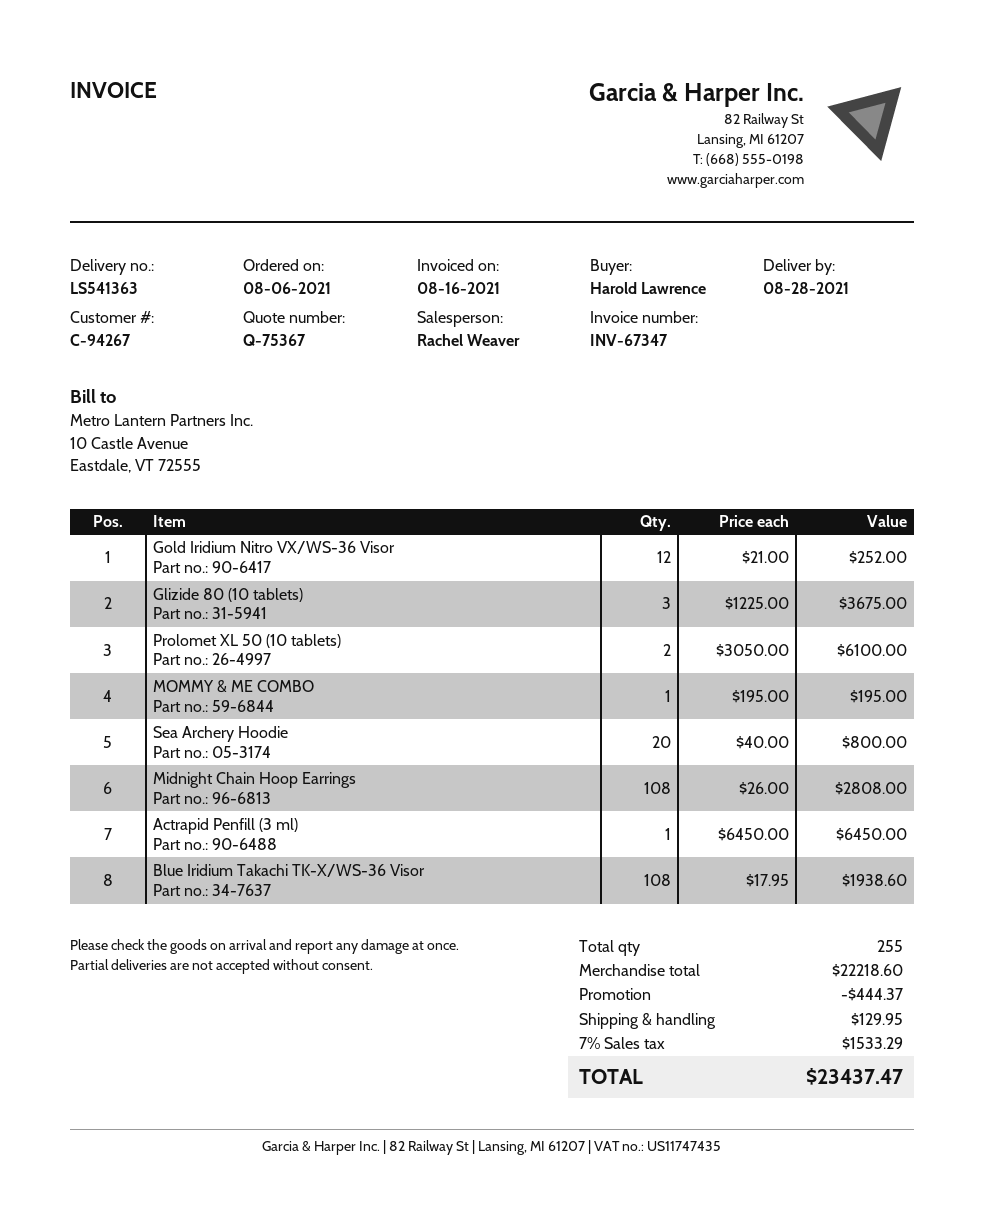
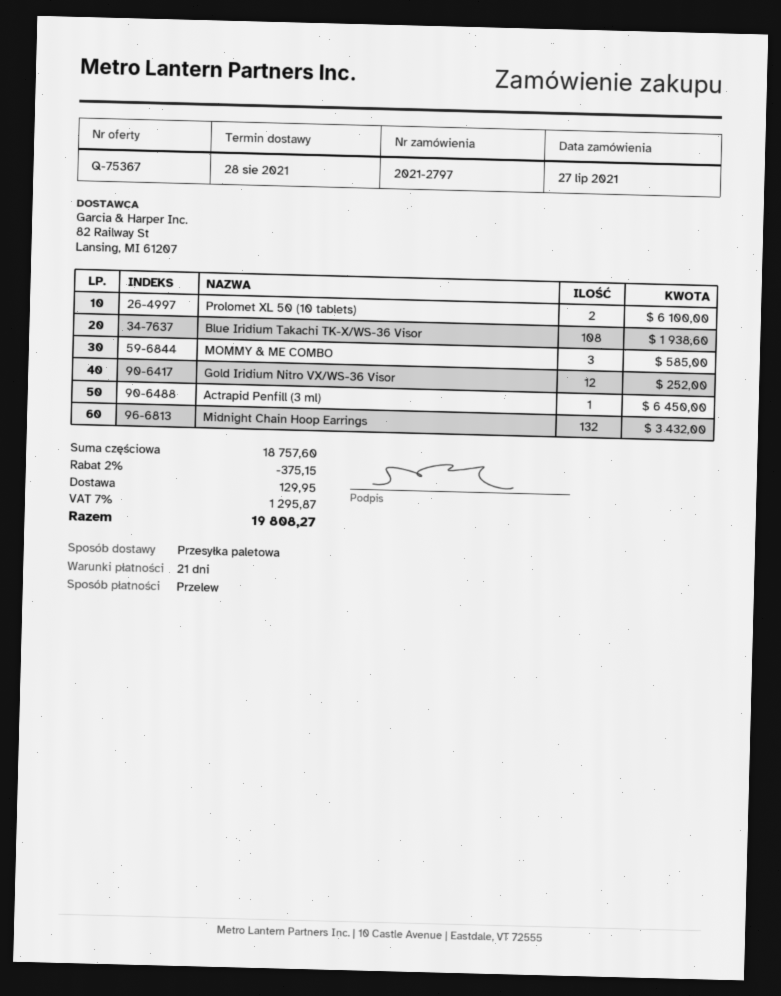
order date: 2021-08-06 -> 2021-07-27
Glizide 80 (10 tablets): 3 for 3675.00 -> none
MOMMY & ME COMBO: 1 for 195.00 -> 3 for 585.00
Sea Archery Hoodie: 20 for 800.00 -> none
Midnight Chain Hoop Earrings: 108 for 2808.00 -> 132 for 3432.00
subtotal: 22218.60 -> 18757.60
discount: 444.37 -> 375.15
tax: 7% = 1533.29 -> 7% = 1295.87
total: 23437.47 -> 19808.27

